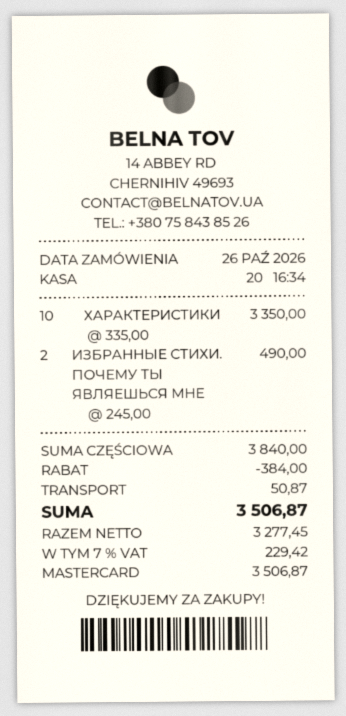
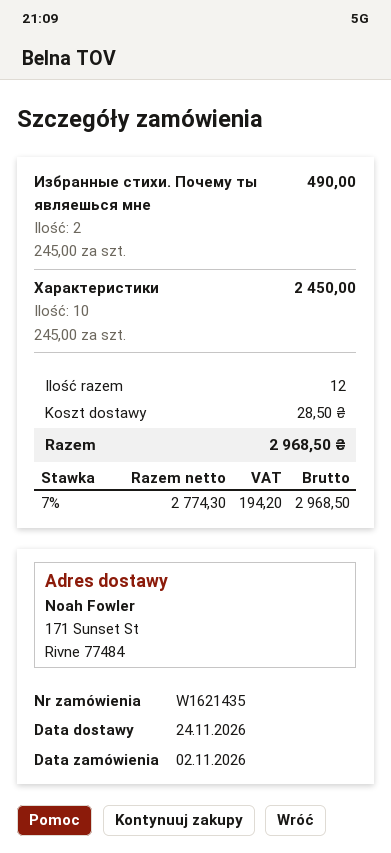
order date: 2026-10-26 -> 2026-11-02
ХАРАКТЕРИСТИКИ: 10 x 335.00 = 3350.00 -> 10 x 245.00 = 2450.00
discount: 384.00 -> none
shipping: 50.87 -> 28.50
net: 3277.45 -> 2774.30
tax: 7% = 229.42 -> 7% = 194.20
total: 3506.87 -> 2968.50

